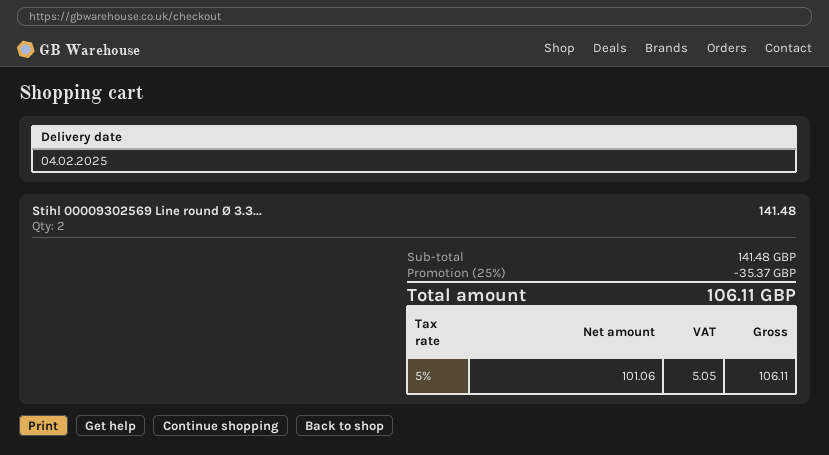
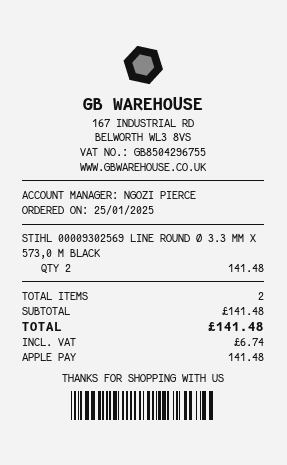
discount: 25% = 35.37 -> none
tax: 5.05 -> 6.74
total: 106.11 -> 141.48

